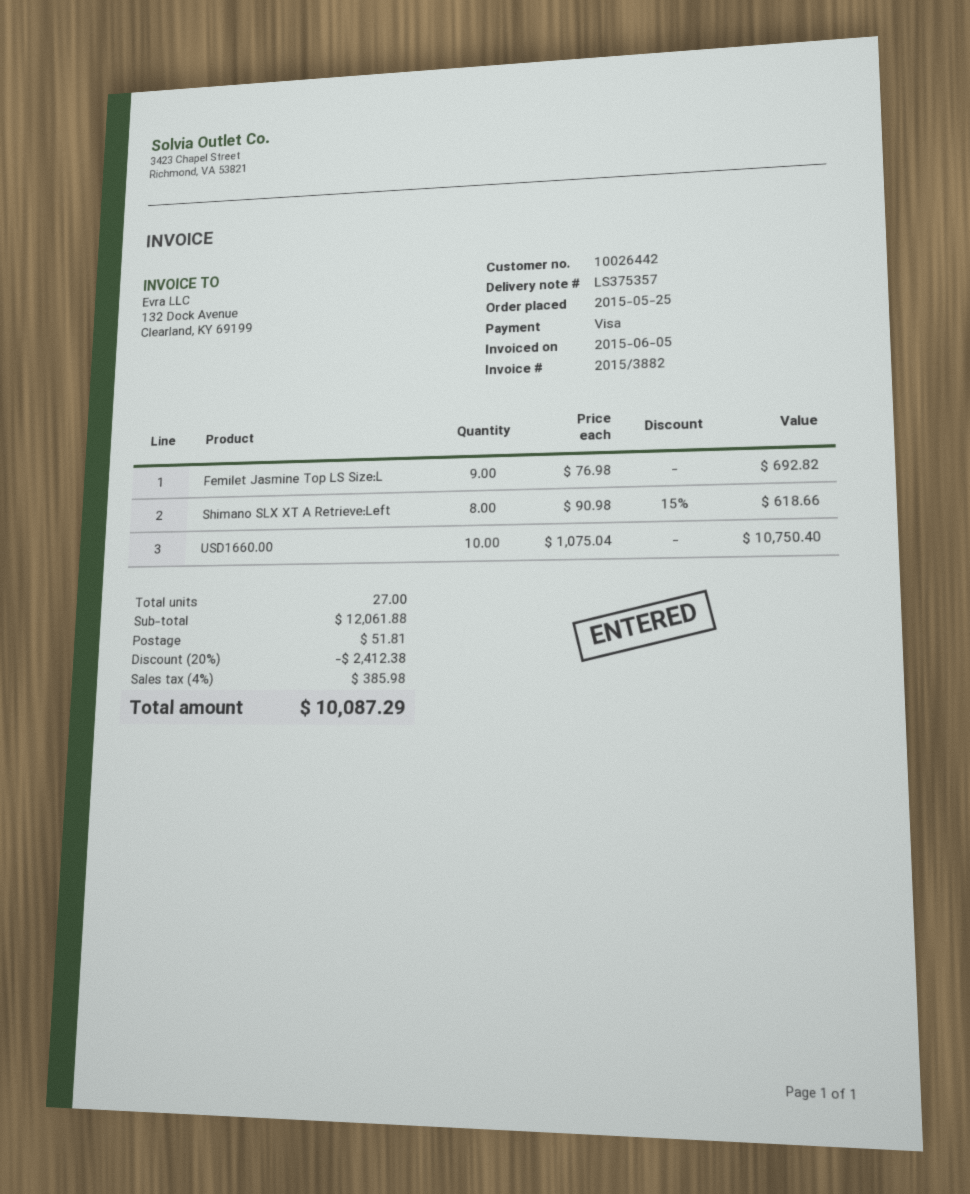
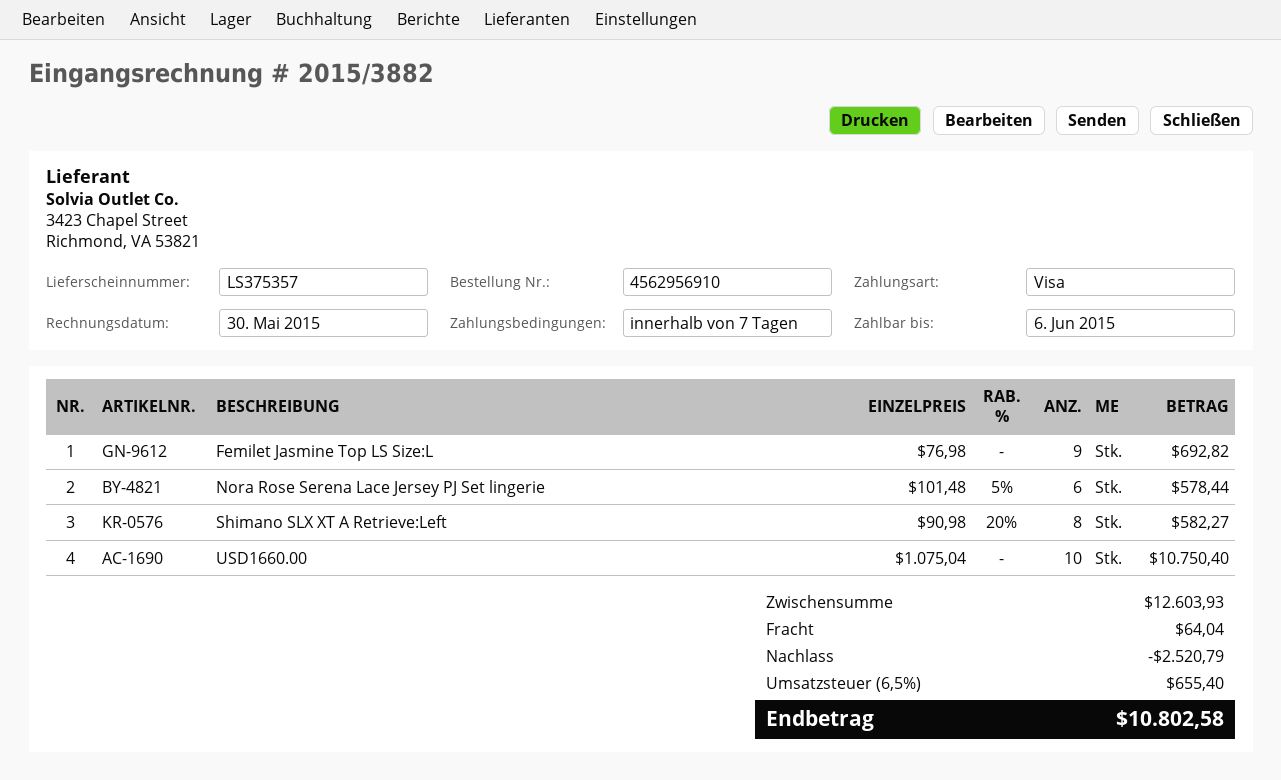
invoice date: 2015-06-05 -> 2015-05-30
Shimano SLX XT A Retrieve:Left: 8 x 90.98 - 15% = 618.66 -> 8 x 90.98 - 20% = 582.27
Nora Rose Serena Lace Jersey PJ Set lingerie: none -> 6 x 101.48 - 5% = 578.44
subtotal: 12061.88 -> 12603.93
discount: 2412.38 -> 2520.79
shipping: 51.81 -> 64.04
tax: 4% = 385.98 -> 6.5% = 655.40
total: 10087.29 -> 10802.58

